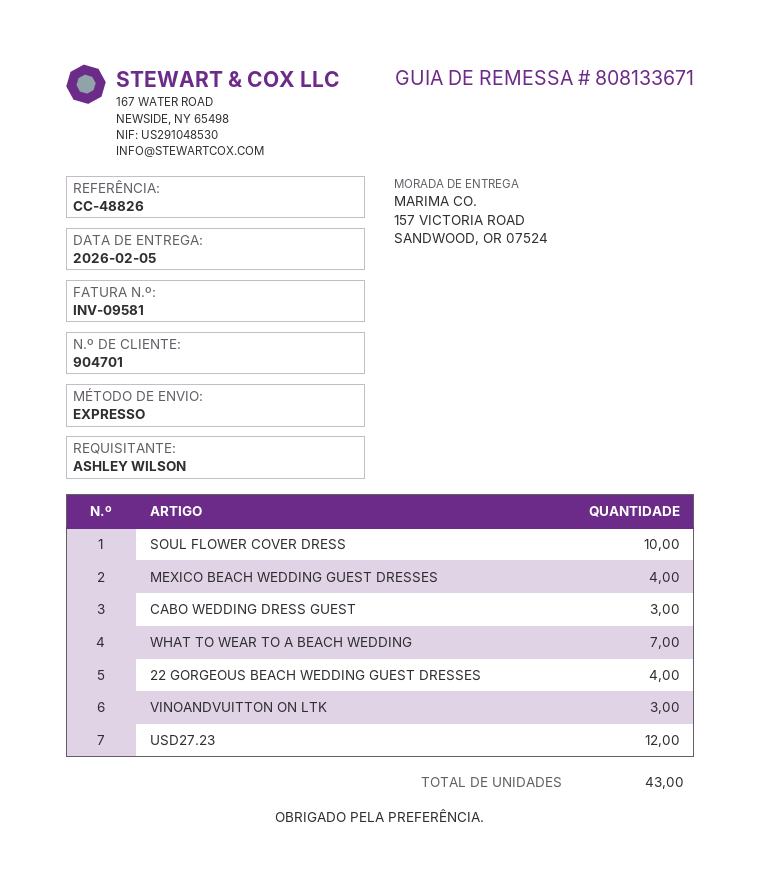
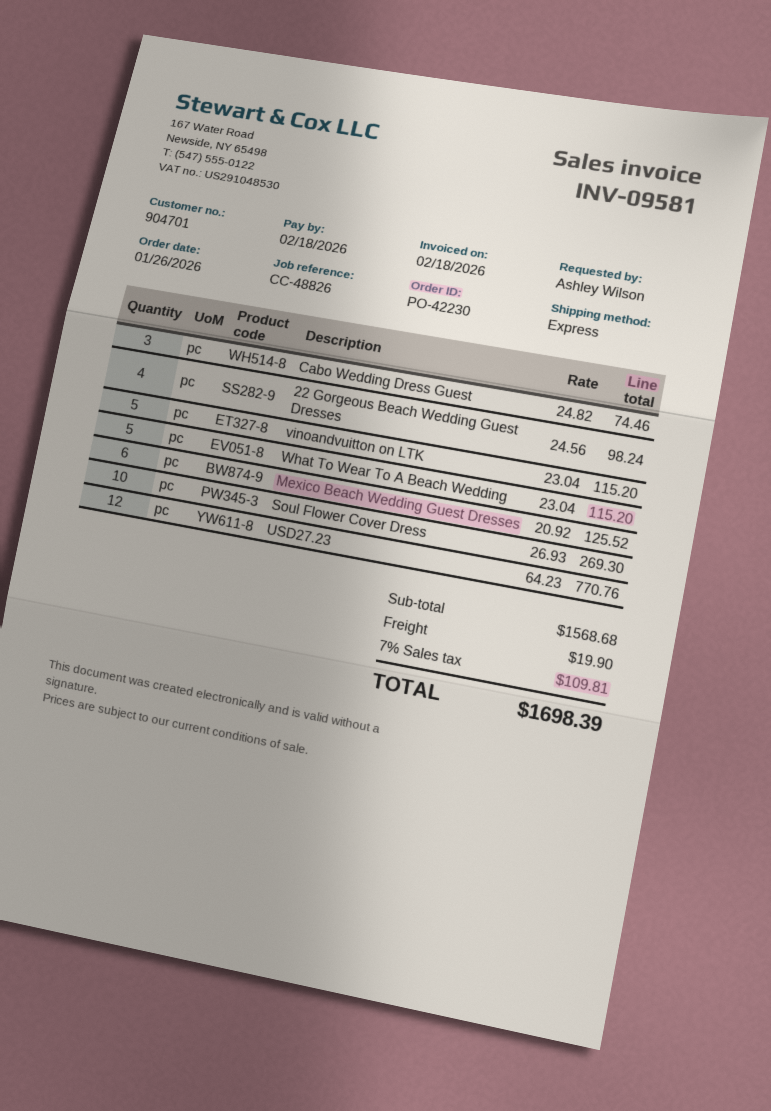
MEXICO BEACH WEDDING GUEST DRESSES: 4 -> 6
WHAT TO WEAR TO A BEACH WEDDING: 7 -> 5
VINOANDVUITTON ON LTK: 3 -> 5

